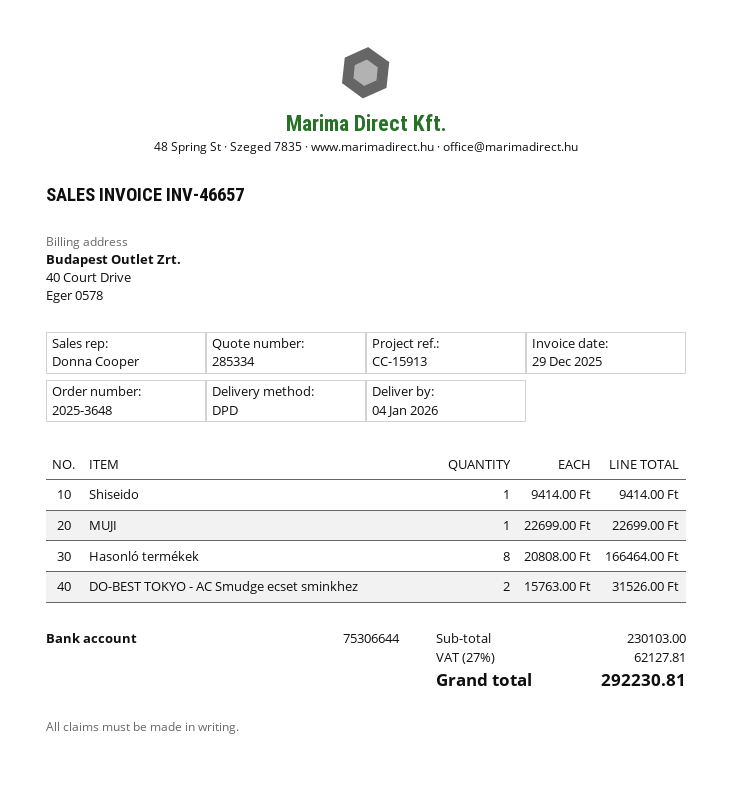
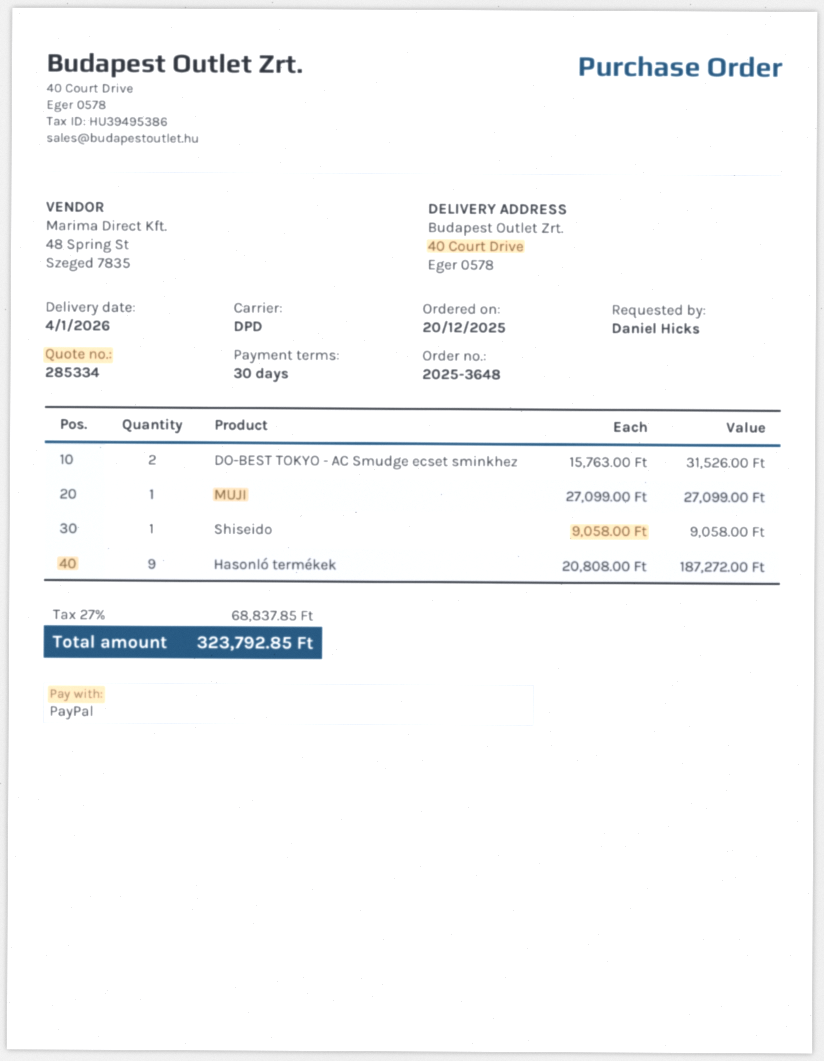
Shiseido: 1 x 9414.00 = 9414.00 -> 1 x 9058.00 = 9058.00
MUJI: 1 x 22699.00 = 22699.00 -> 1 x 27099.00 = 27099.00
Hasonló termékek: 8 x 20808.00 = 166464.00 -> 9 x 20808.00 = 187272.00
tax: 27% = 62127.81 -> 27% = 68837.85
total: 292230.81 -> 323792.85

